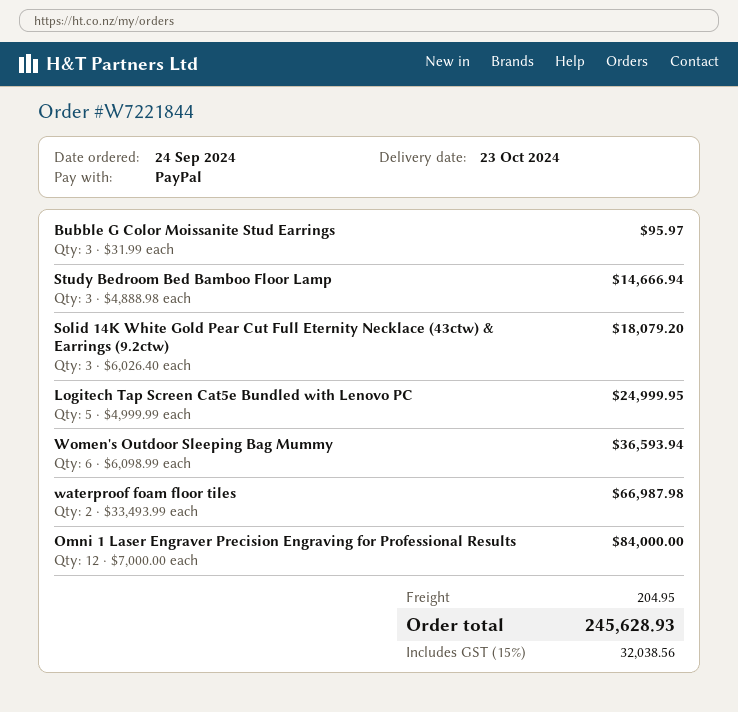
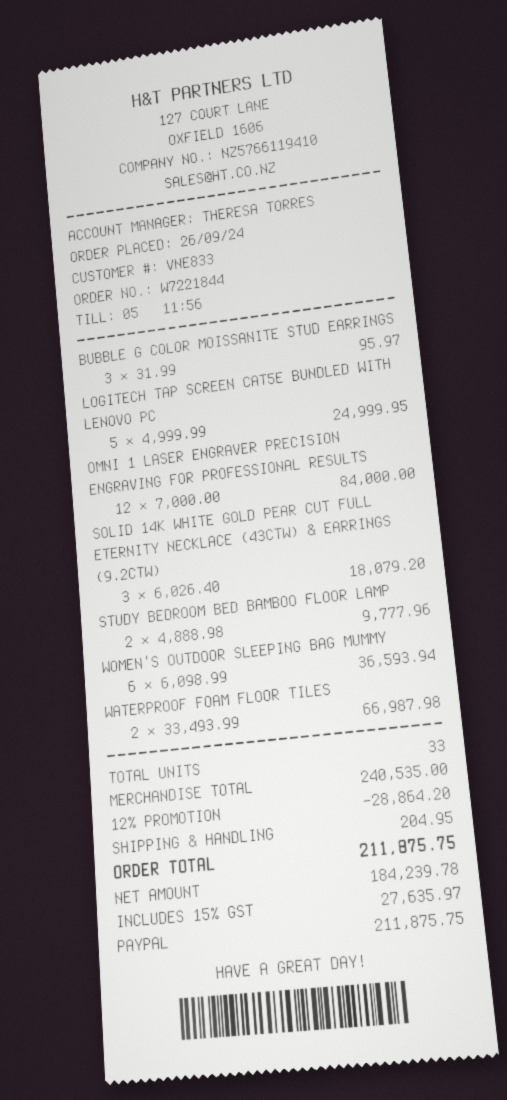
order date: 2024-09-24 -> 2024-09-26
Study Bedroom Bed Bamboo Floor Lamp: 3 x 4888.98 = 14666.94 -> 2 x 4888.98 = 9777.96
discount: none -> 12% = 28864.20
tax: 15% = 32038.56 -> 15% = 27635.97
total: 245628.93 -> 211875.75

